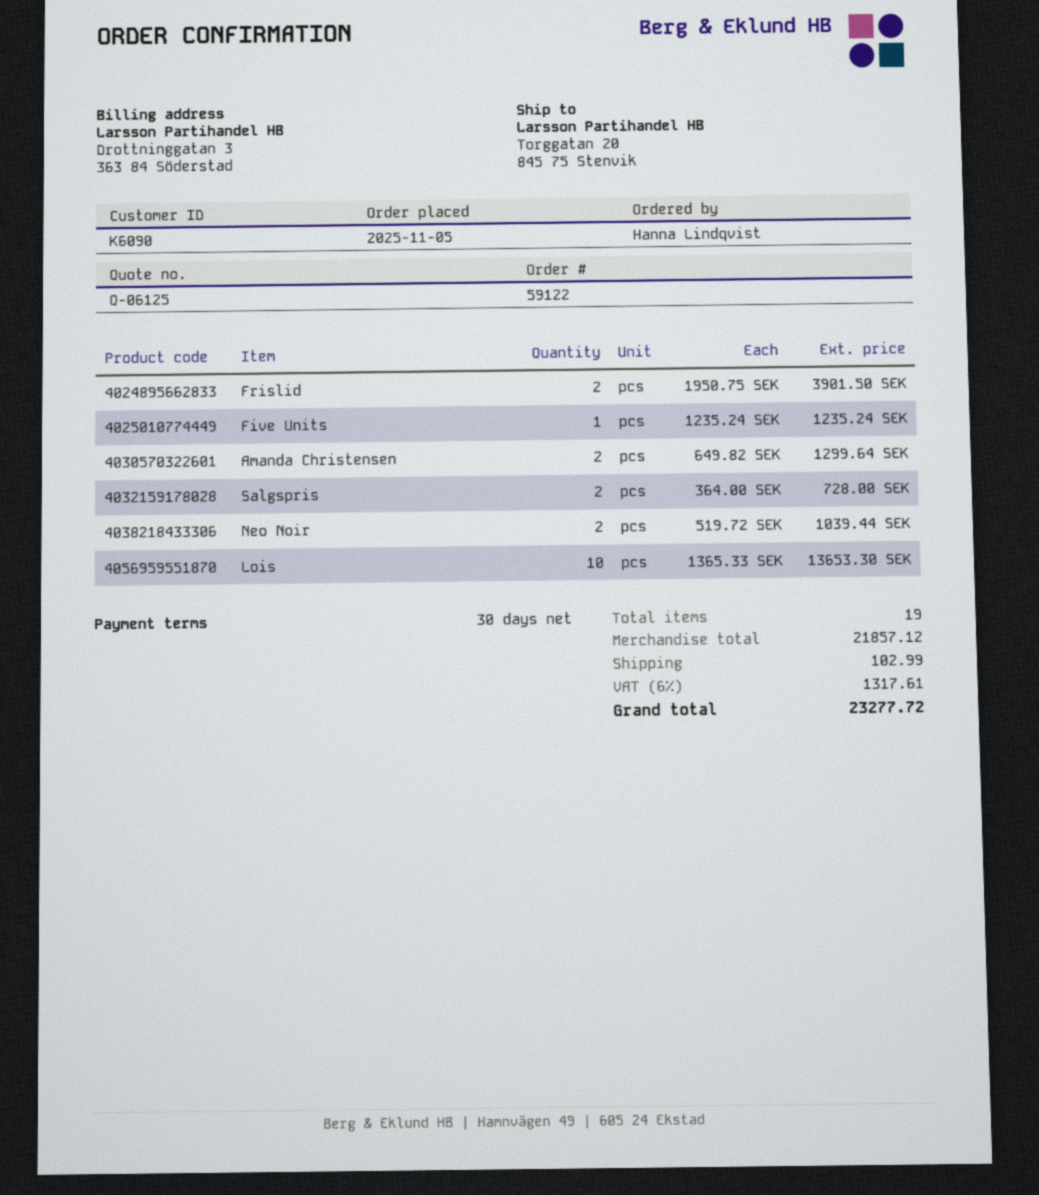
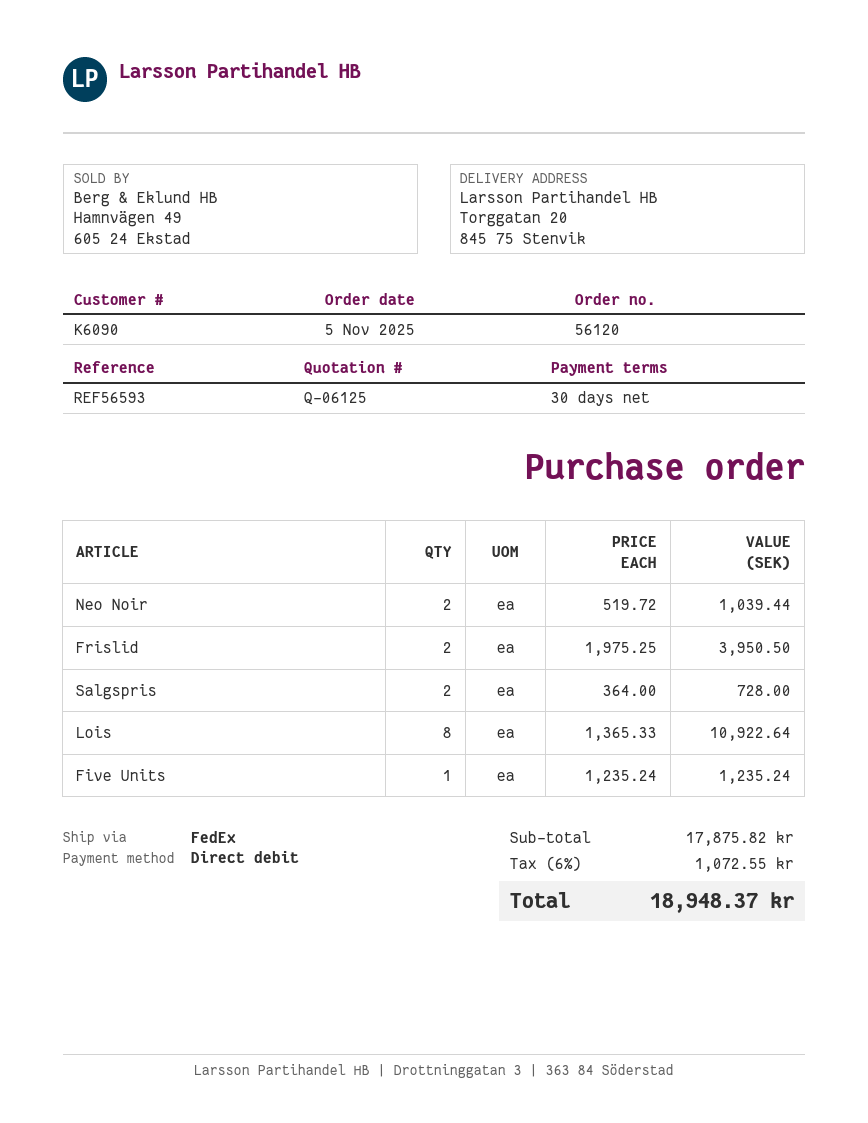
order number: 59122 -> 56120
Frislid: 2 x 1950.75 = 3901.50 -> 2 x 1975.25 = 3950.50
Amanda Christensen: 2 x 649.82 = 1299.64 -> none
Lois: 10 x 1365.33 = 13653.30 -> 8 x 1365.33 = 10922.64
subtotal: 21857.12 -> 17875.82
shipping: 102.99 -> none
tax: 6% = 1317.61 -> 6% = 1072.55
total: 23277.72 -> 18948.37

